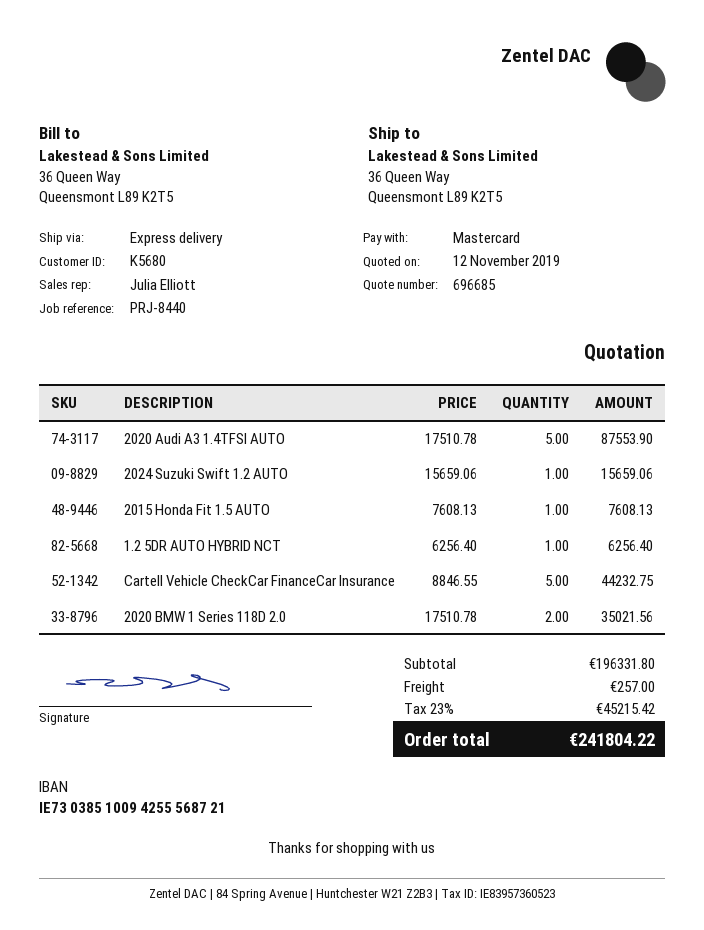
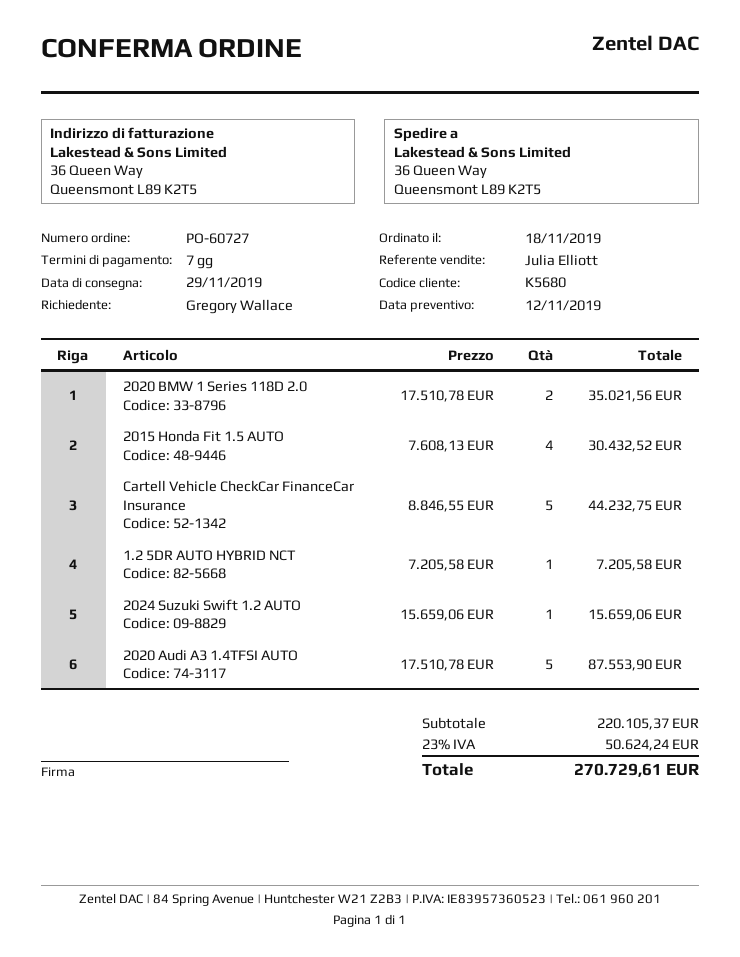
2015 Honda Fit 1.5 AUTO: 1 x 7608.13 = 7608.13 -> 4 x 7608.13 = 30432.52
1.2 5DR AUTO HYBRID NCT: 1 x 6256.40 = 6256.40 -> 1 x 7205.58 = 7205.58
subtotal: 196331.80 -> 220105.37
shipping: 257.00 -> none
tax: 23% = 45215.42 -> 23% = 50624.24
total: 241804.22 -> 270729.61

